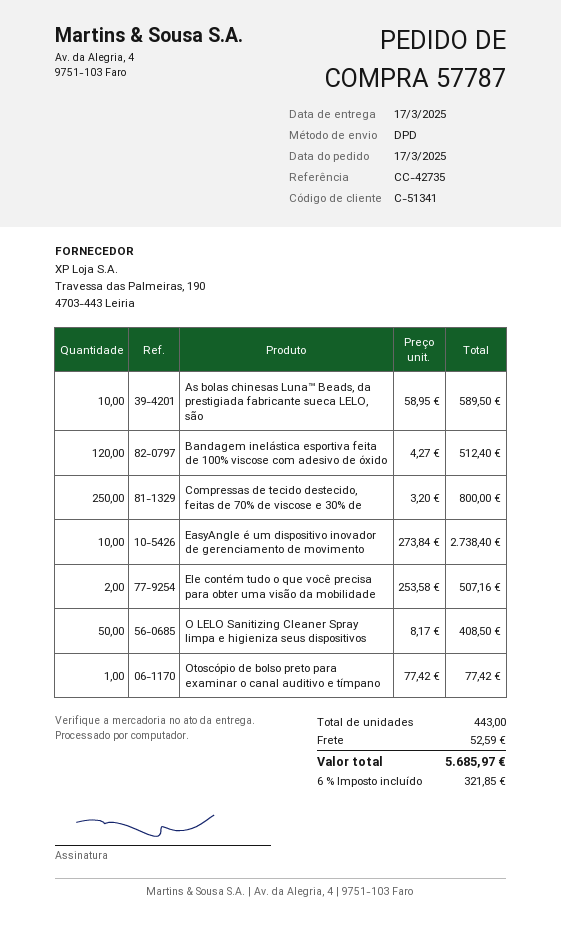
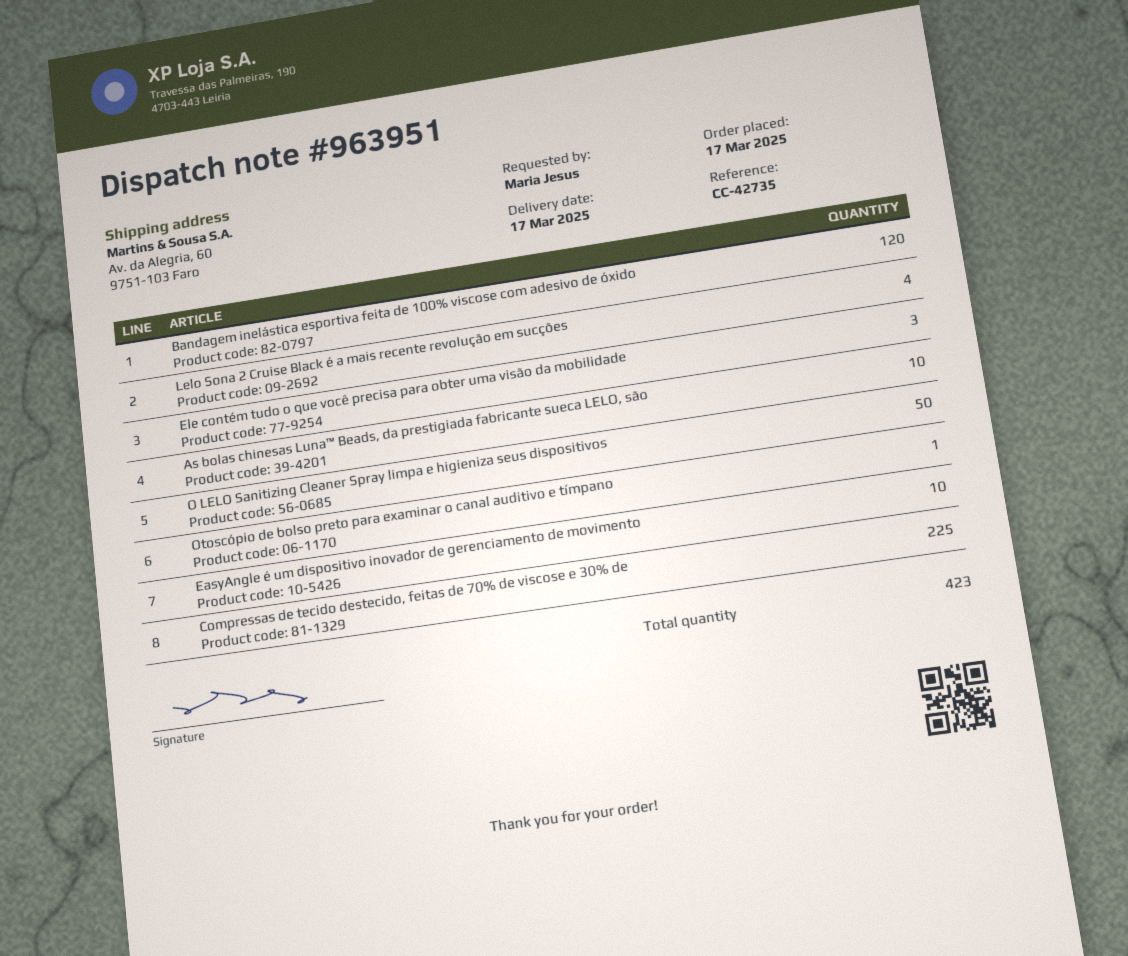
Compressas de tecido destecido, feitas de 70% de viscose e 30% de: 250 -> 225
Ele contém tudo o que você precisa para obter uma visão da mobilidade: 2 -> 3
Lelo Sona 2 Cruise Black é a mais recente revolução em sucções: none -> 4
total quantity: 443 -> 423

